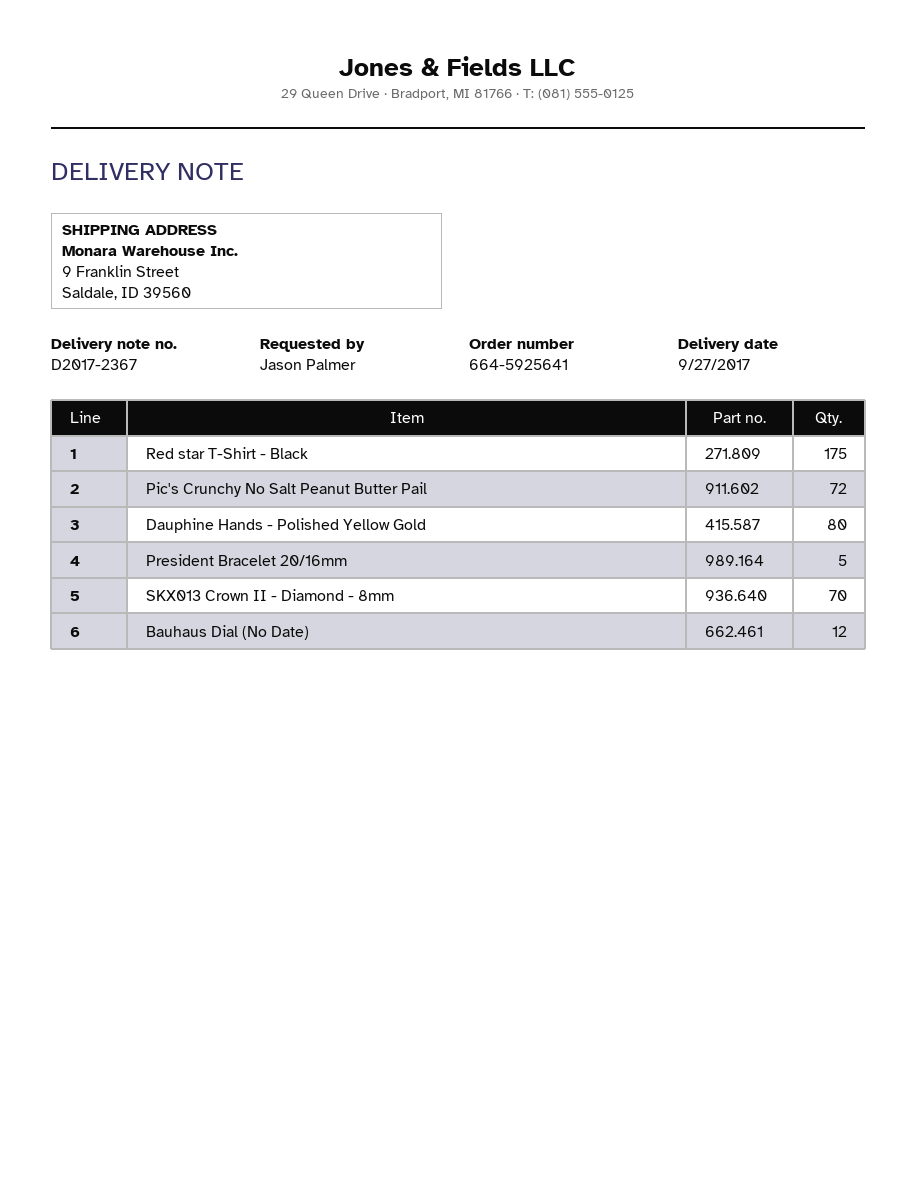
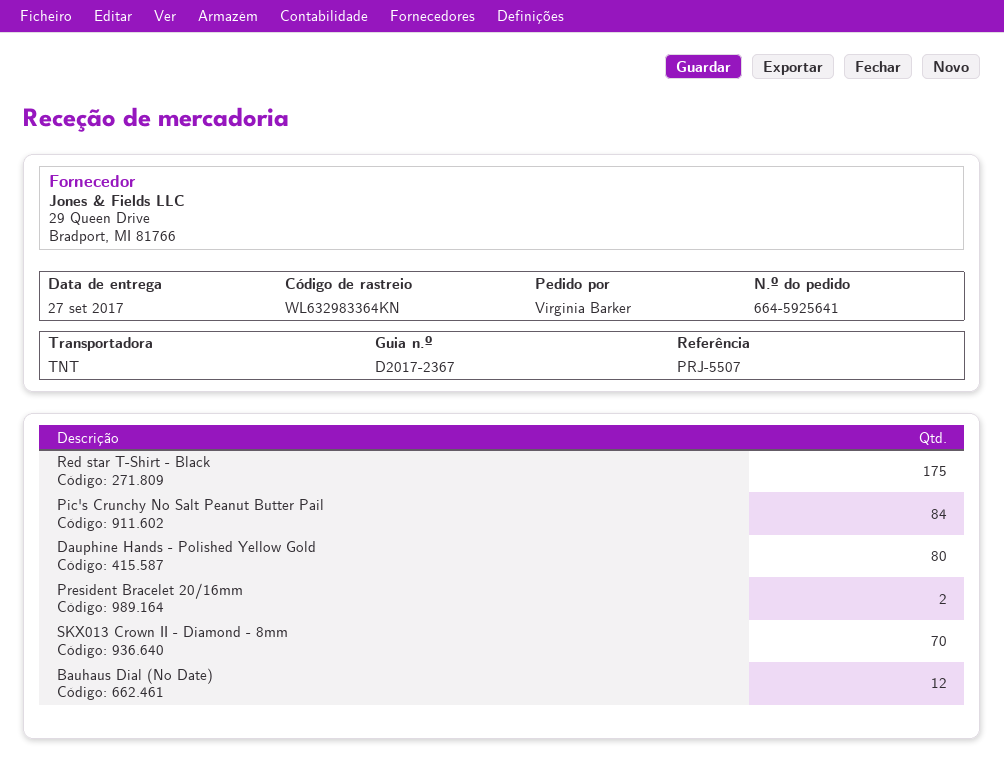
ordered by: Jason Palmer -> Virginia Barker
Pic's Crunchy No Salt Peanut Butter Pail: 72 -> 84
President Bracelet 20/16mm: 5 -> 2

